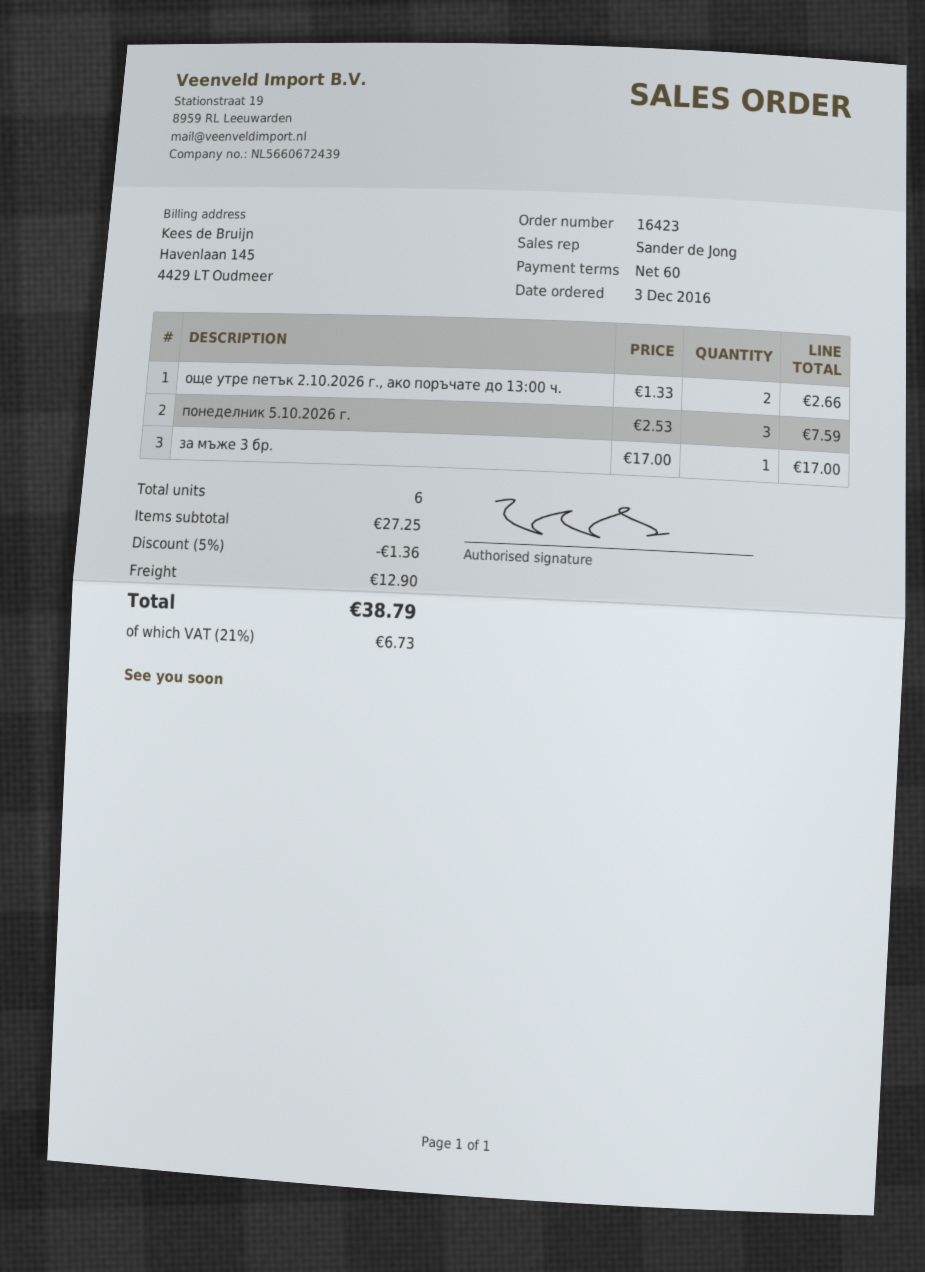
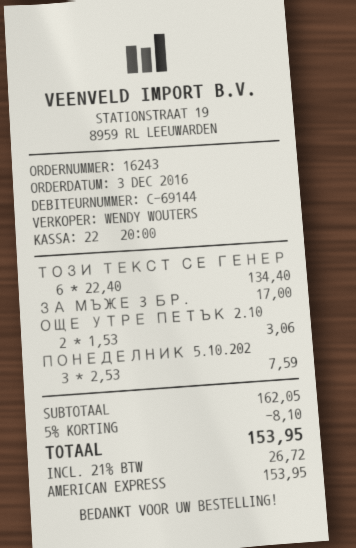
order number: 16423 -> 16243
sales rep: Sander de Jong -> WENDY WOUTERS
още утре петък 2.10.2026 г., ако поръчате до 13:00 ч.: 2 x 1.33 = 2.66 -> 2 x 1.53 = 3.06
ТОЗИ ТЕКСТ СЕ ГЕНЕР: none -> 6 x 22.40 = 134.40
subtotal: 27.25 -> 162.05
discount: 5% = 1.36 -> 5% = 8.10
shipping: 12.90 -> none
tax: 21% = 6.73 -> 21% = 26.72
total: 38.79 -> 153.95

